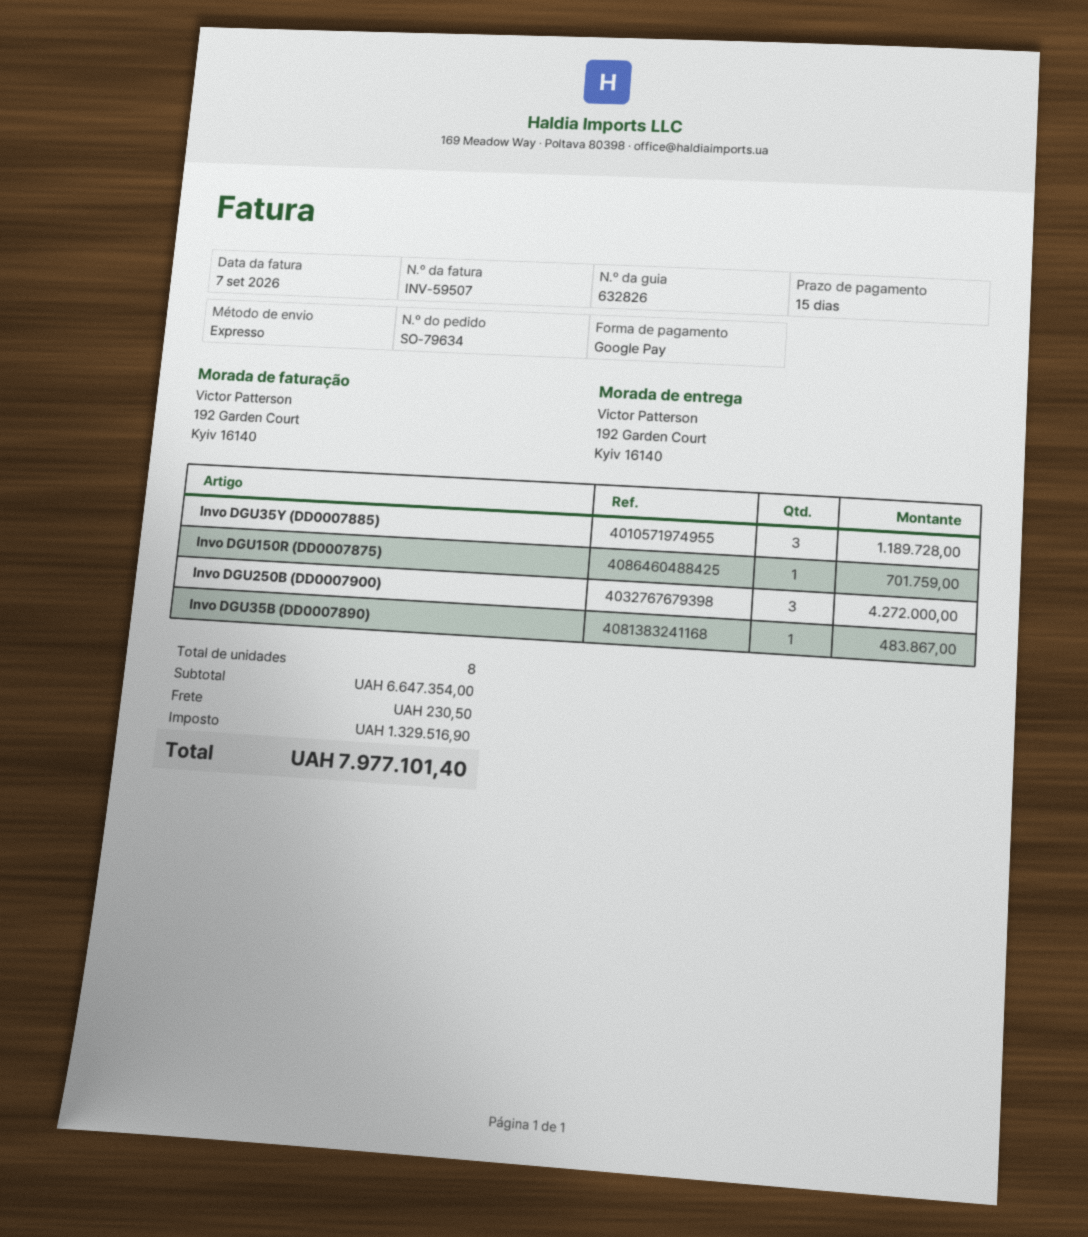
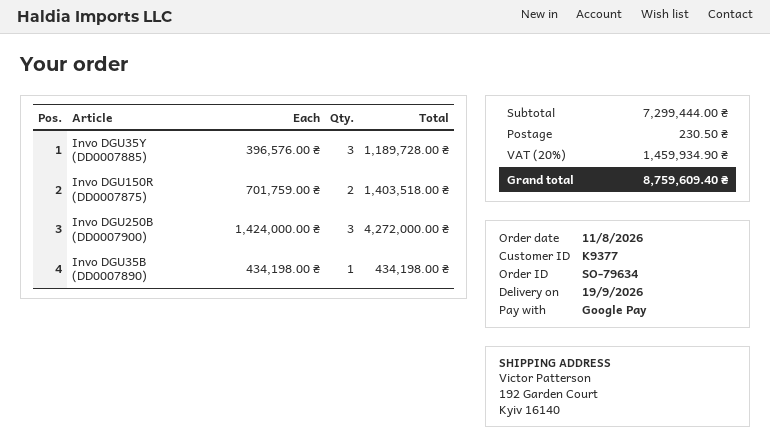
Invo DGU150R (DD0007875): 1 for 701759.00 -> 2 for 1403518.00
Invo DGU35B (DD0007890): 1 for 483867.00 -> 1 for 434198.00
subtotal: 6647354.00 -> 7299444.00
tax: 1329516.90 -> 1459934.90
total: 7977101.40 -> 8759609.40

